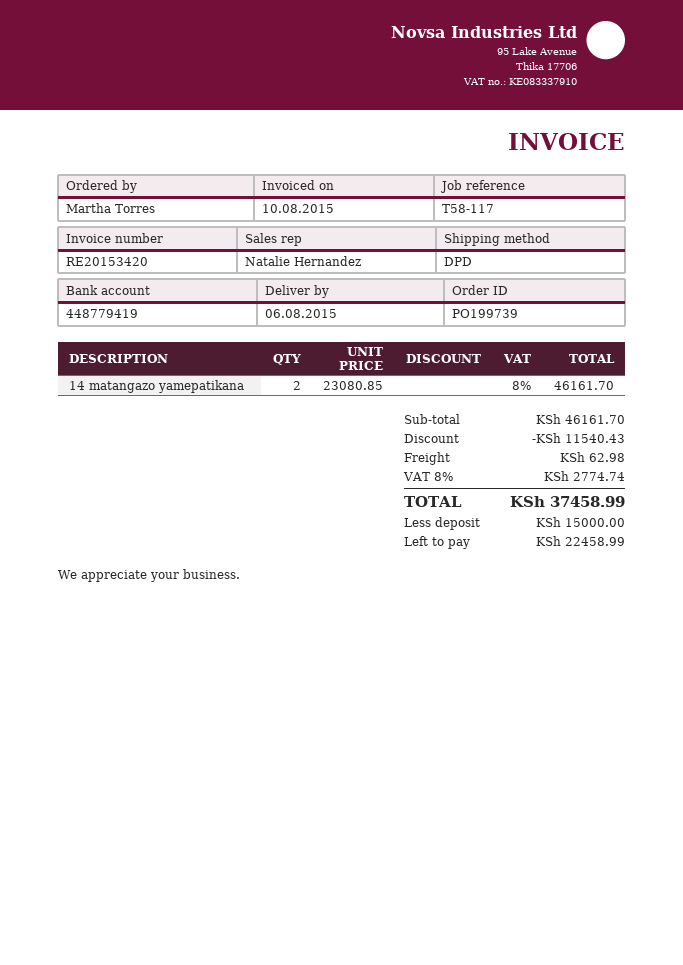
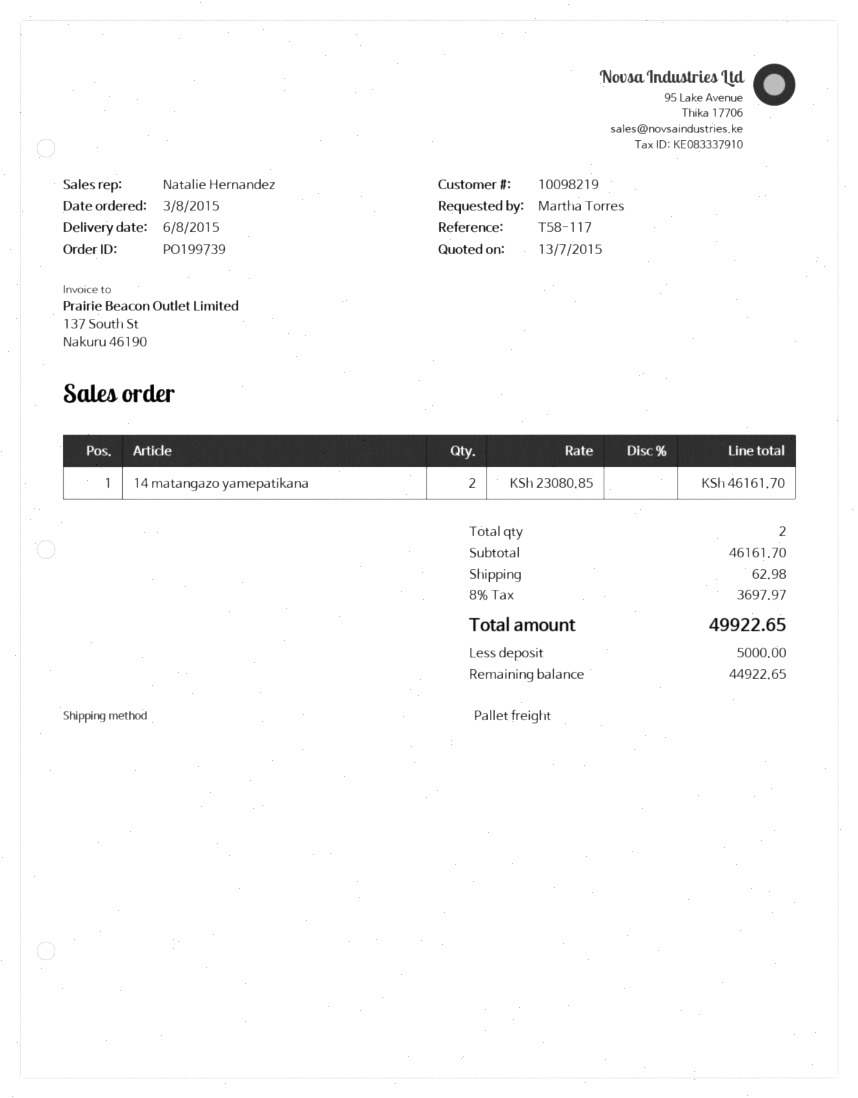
shipping method: DPD -> pallet freight
discount: 11540.43 -> none
tax: 8% = 2774.74 -> 8% = 3697.97
total: 37458.99 -> 49922.65
deposit: 15000.00 -> 5000.00
balance: 22458.99 -> 44922.65

